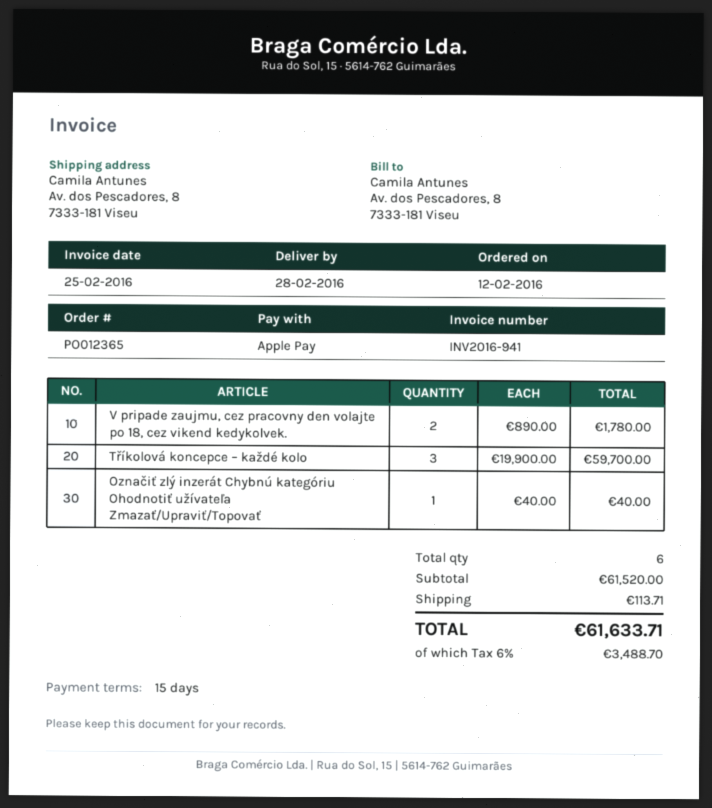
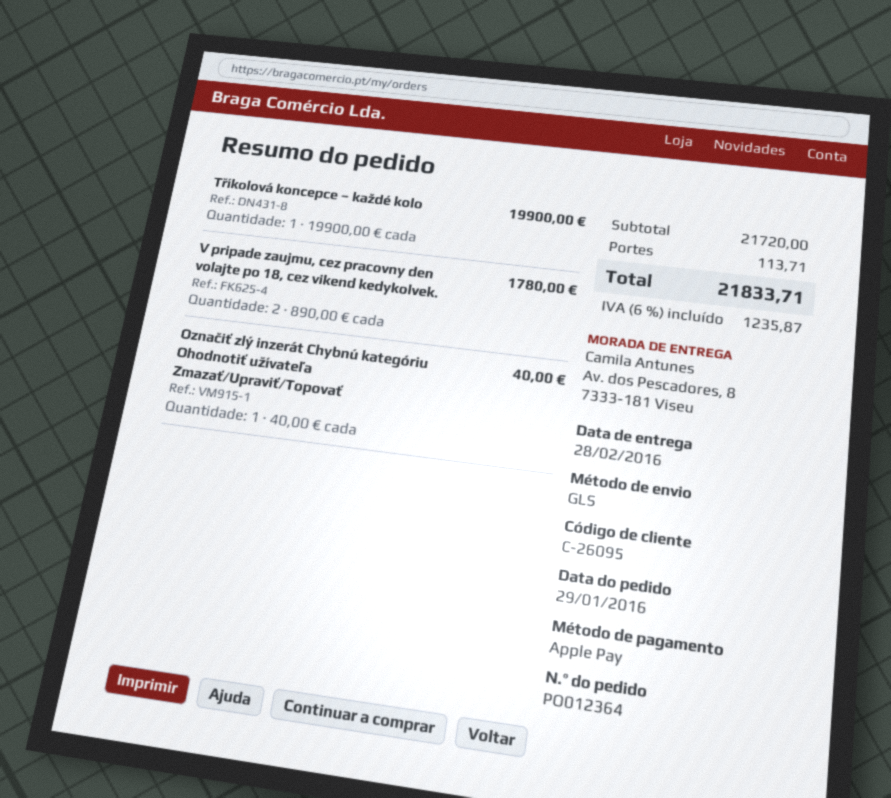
order number: PO012365 -> PO012364
order date: 2016-02-12 -> 2016-01-29
Tříkolová koncepce – každé kolo: 3 x 19900.00 = 59700.00 -> 1 x 19900.00 = 19900.00
subtotal: 61520.00 -> 21720.00
tax: 6% = 3488.70 -> 6% = 1235.87
total: 61633.71 -> 21833.71

